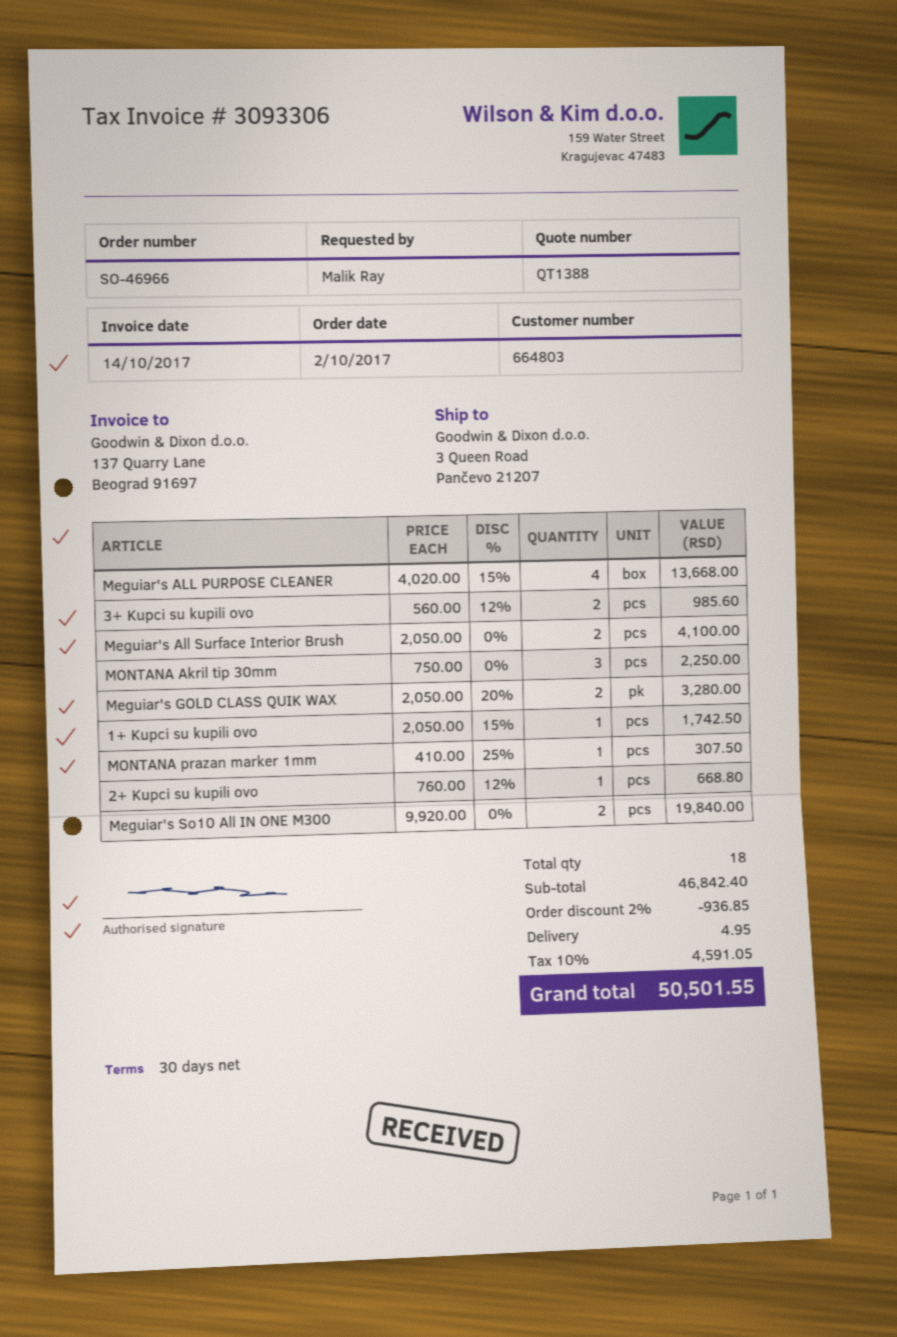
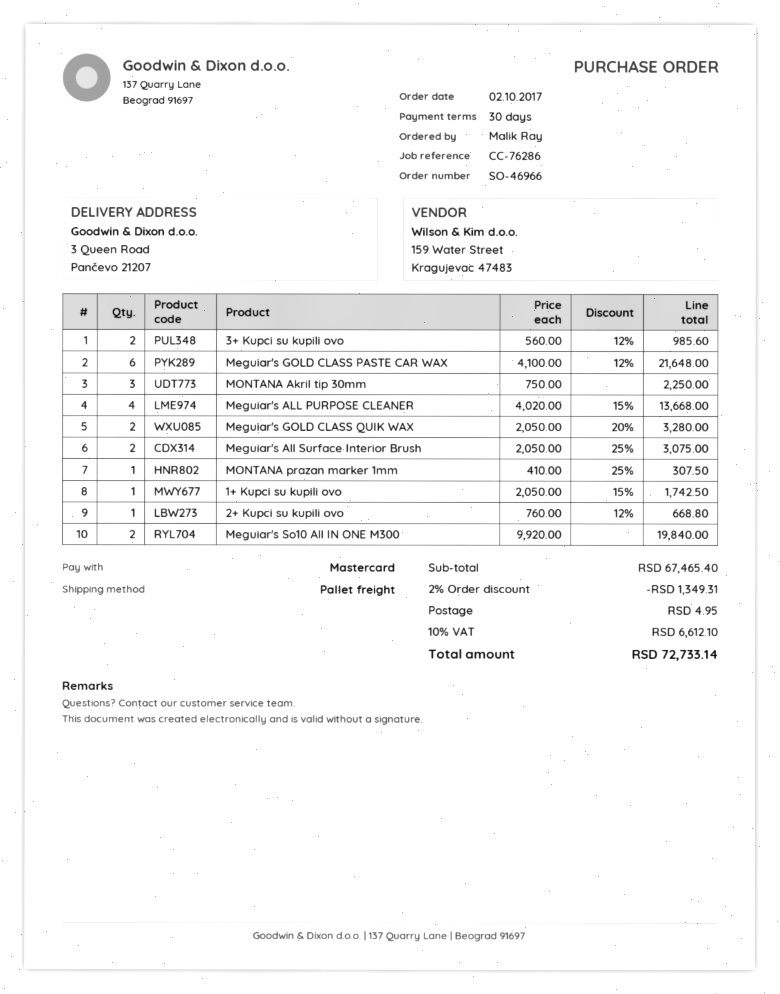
Meguiar's All Surface Interior Brush: 2 x 2050.00 = 4100.00 -> 2 x 2050.00 - 25% = 3075.00
Meguiar's GOLD CLASS PASTE CAR WAX: none -> 6 x 4100.00 - 12% = 21648.00
subtotal: 46842.40 -> 67465.40
discount: 2% = 936.85 -> 2% = 1349.31
tax: 10% = 4591.05 -> 10% = 6612.10
total: 50501.55 -> 72733.14

